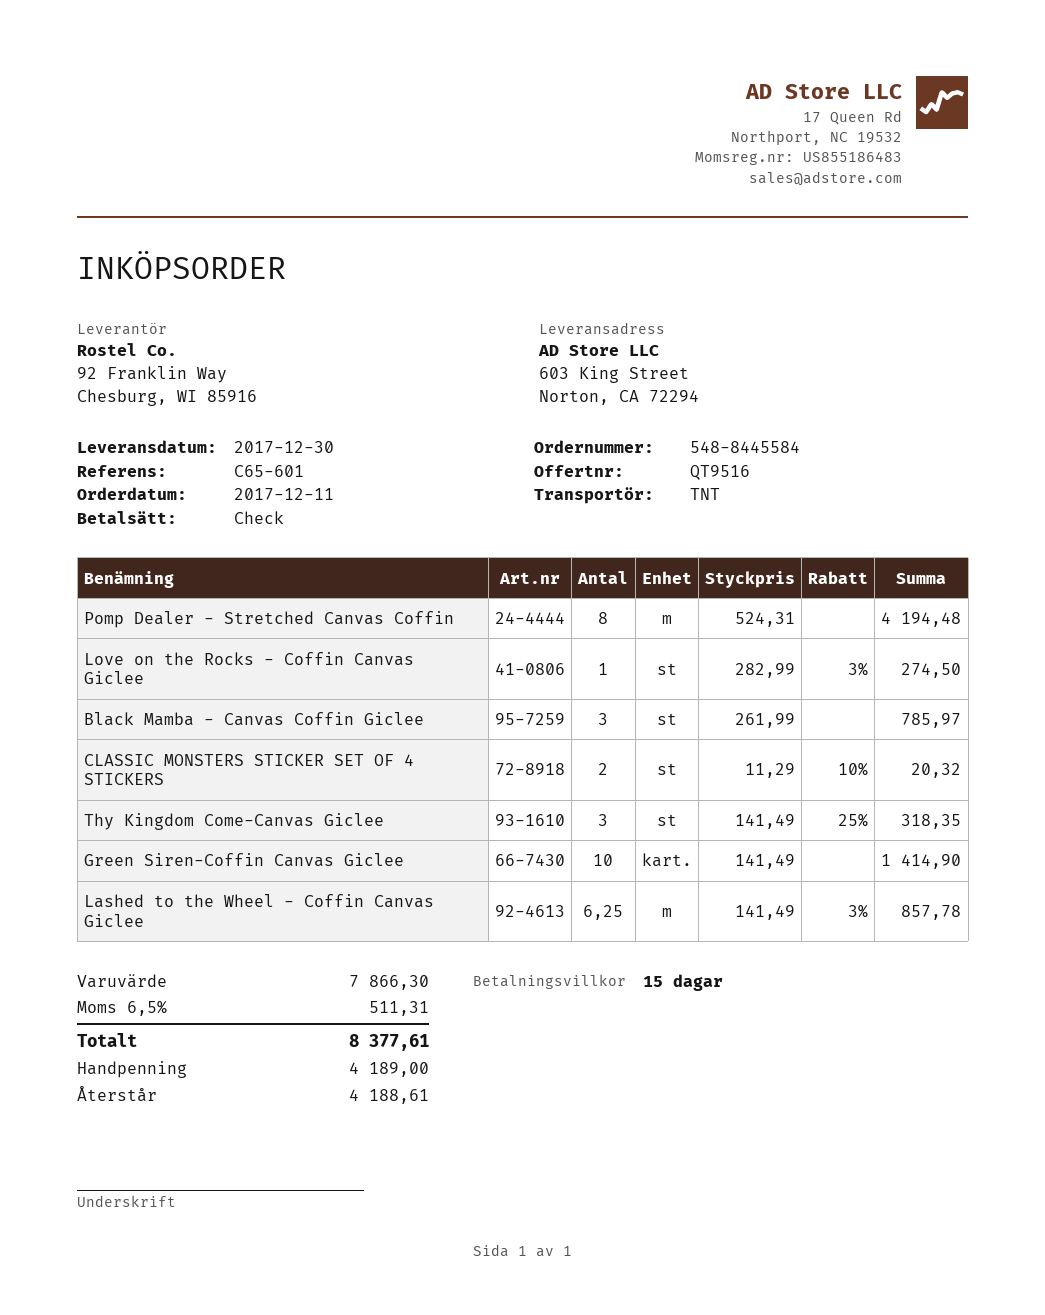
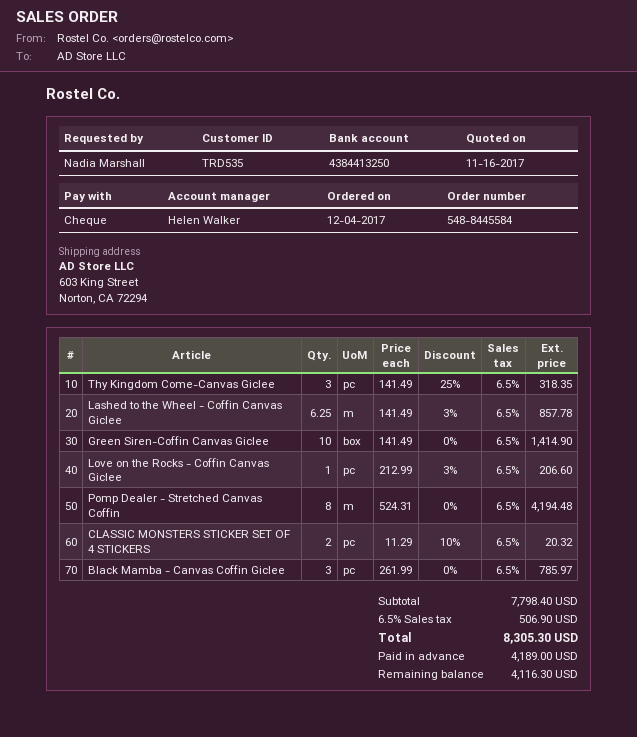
order date: 2017-12-11 -> 2017-12-04
Love on the Rocks - Coffin Canvas Giclee: 1 x 282.99 - 3% = 274.50 -> 1 x 212.99 - 3% = 206.60
subtotal: 7866.30 -> 7798.40
tax: 6.5% = 511.31 -> 6.5% = 506.90
total: 8377.61 -> 8305.30
balance: 4188.61 -> 4116.30

